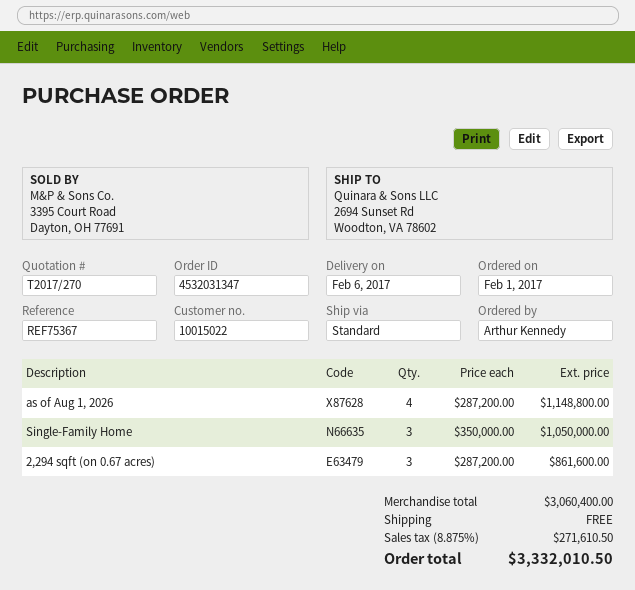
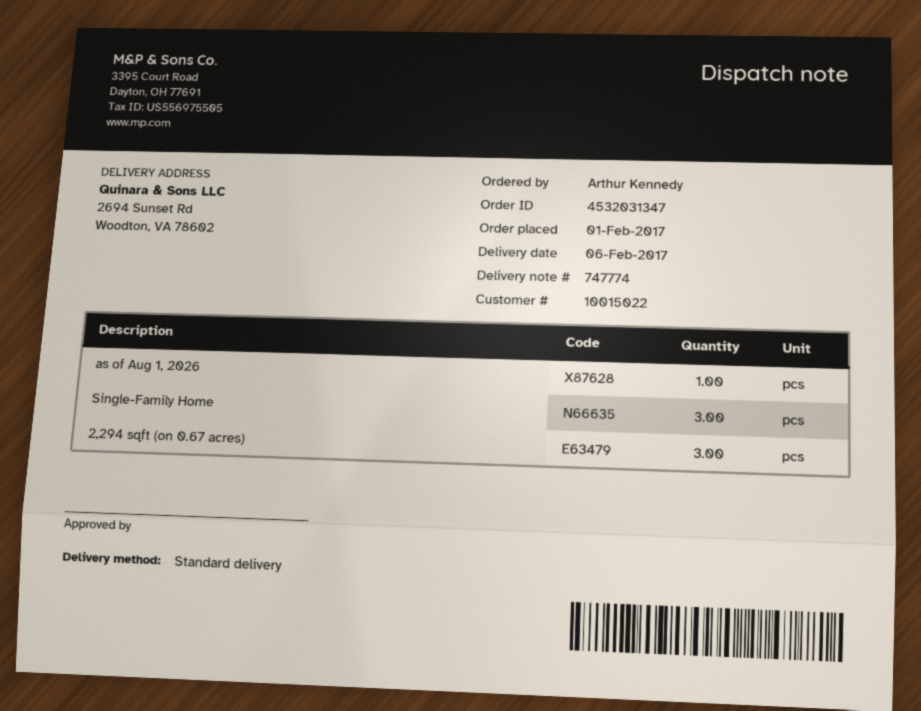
as of Aug 1, 2026: 4 -> 1

